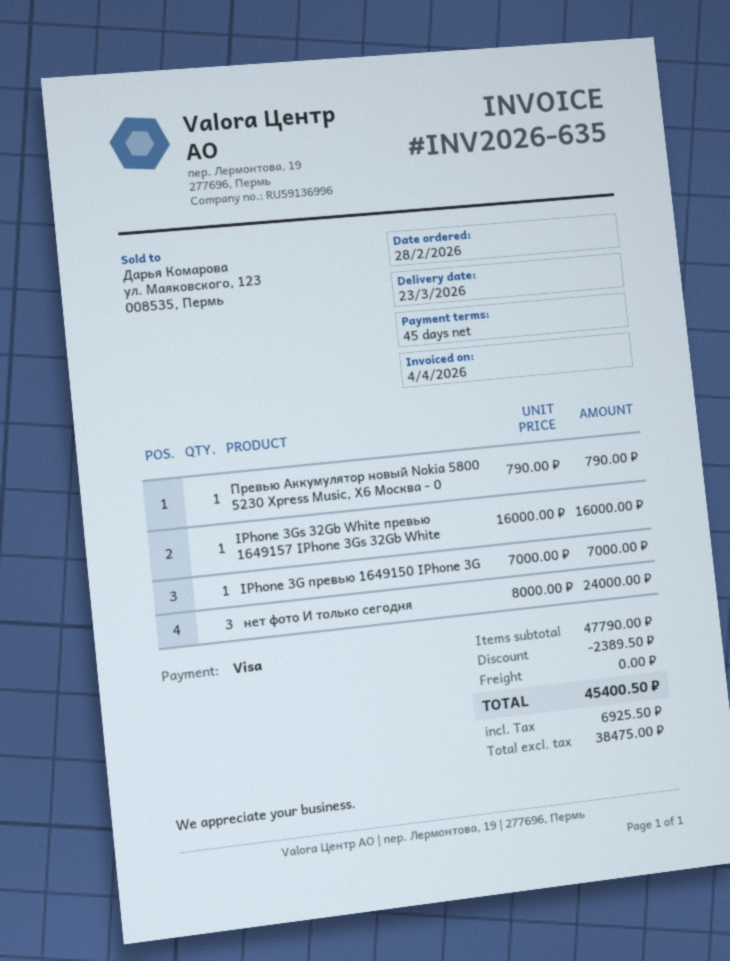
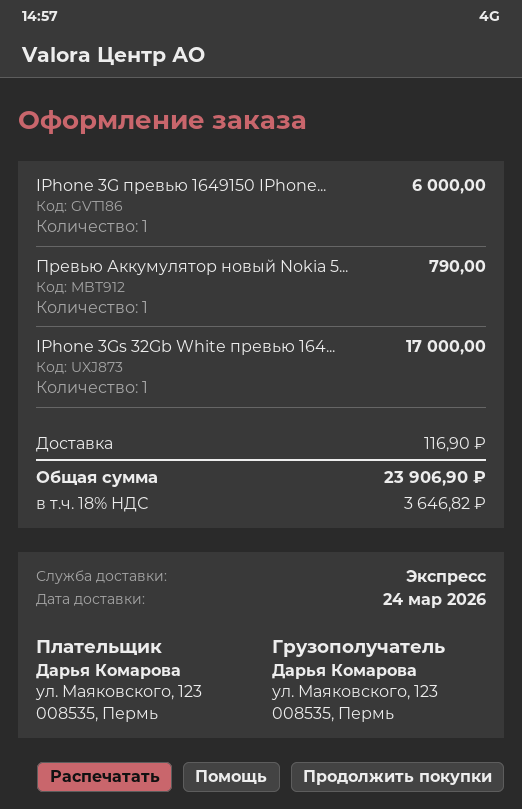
delivery date: 2026-03-23 -> 2026-03-24
IPhone 3Gs 32Gb White превью 1649157 IPhone 3Gs 32Gb White: 1 for 16000.00 -> 1 for 17000.00
IPhone 3G превью 1649150 IPhone 3G: 1 for 7000.00 -> 1 for 6000.00
нет фото И только сегодня: 3 for 24000.00 -> none
discount: 2389.50 -> none
shipping: 0.00 -> 116.90
tax: 6925.50 -> 3646.82
total: 45400.50 -> 23906.90

